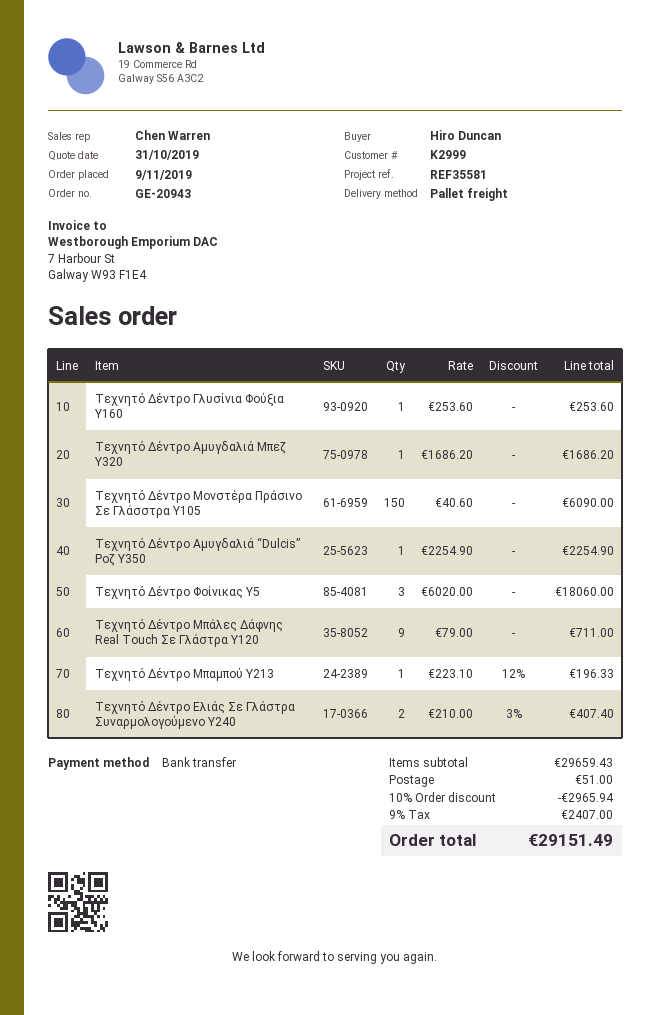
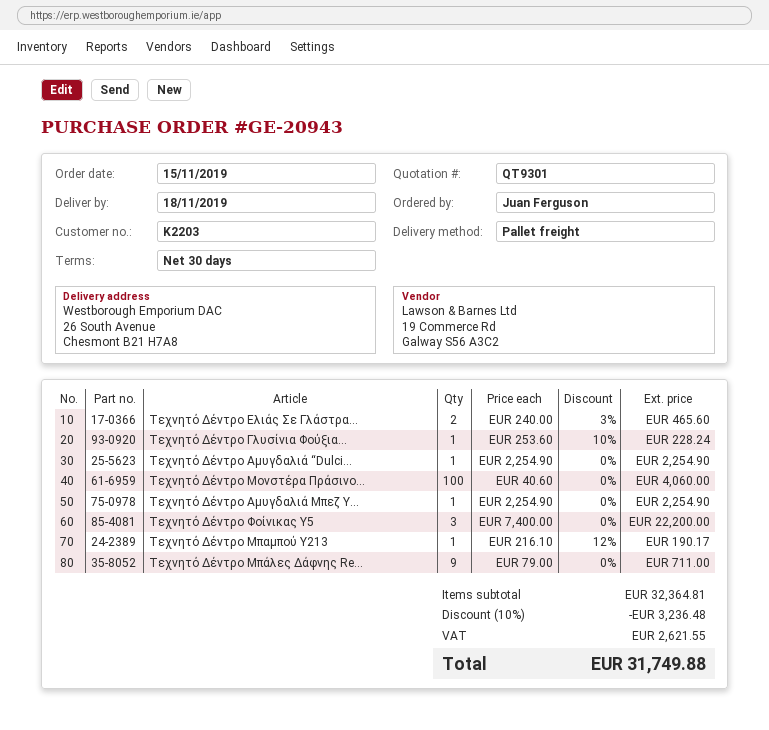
order date: 2019-11-09 -> 2019-11-15
customer number: K2999 -> K2203
ordered by: Hiro Duncan -> Juan Ferguson
Τεχνητό Δέντρο Γλυσίνια Φούξια Υ160: 1 x 253.60 = 253.60 -> 1 x 253.60 - 10% = 228.24
Τεχνητό Δέντρο Αμυγδαλιά Μπεζ Υ320: 1 x 1686.20 = 1686.20 -> 1 x 2254.90 = 2254.90
Τεχνητό Δέντρο Μονστέρα Πράσινο Σε Γλάσστρα Y105: 150 x 40.60 = 6090.00 -> 100 x 40.60 = 4060.00
Τεχνητό Δέντρο Φοίνικας Υ5: 3 x 6020.00 = 18060.00 -> 3 x 7400.00 = 22200.00
Τεχνητό Δέντρο Μπαμπού Υ213: 1 x 223.10 - 12% = 196.33 -> 1 x 216.10 - 12% = 190.17
Τεχνητό Δέντρο Ελιάς Σε Γλάστρα Συναρμολογούμενο Υ240: 2 x 210.00 - 3% = 407.40 -> 2 x 240.00 - 3% = 465.60
subtotal: 29659.43 -> 32364.81
discount: 10% = 2965.94 -> 10% = 3236.48
shipping: 51.00 -> none
tax: 2407.00 -> 2621.55
total: 29151.49 -> 31749.88

